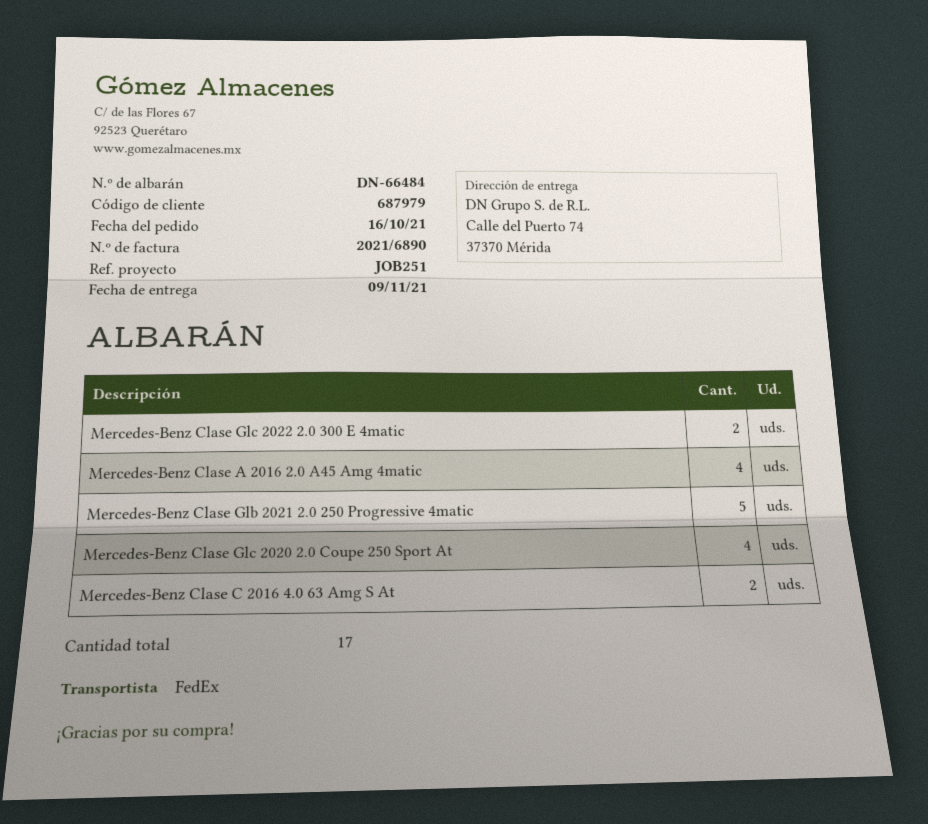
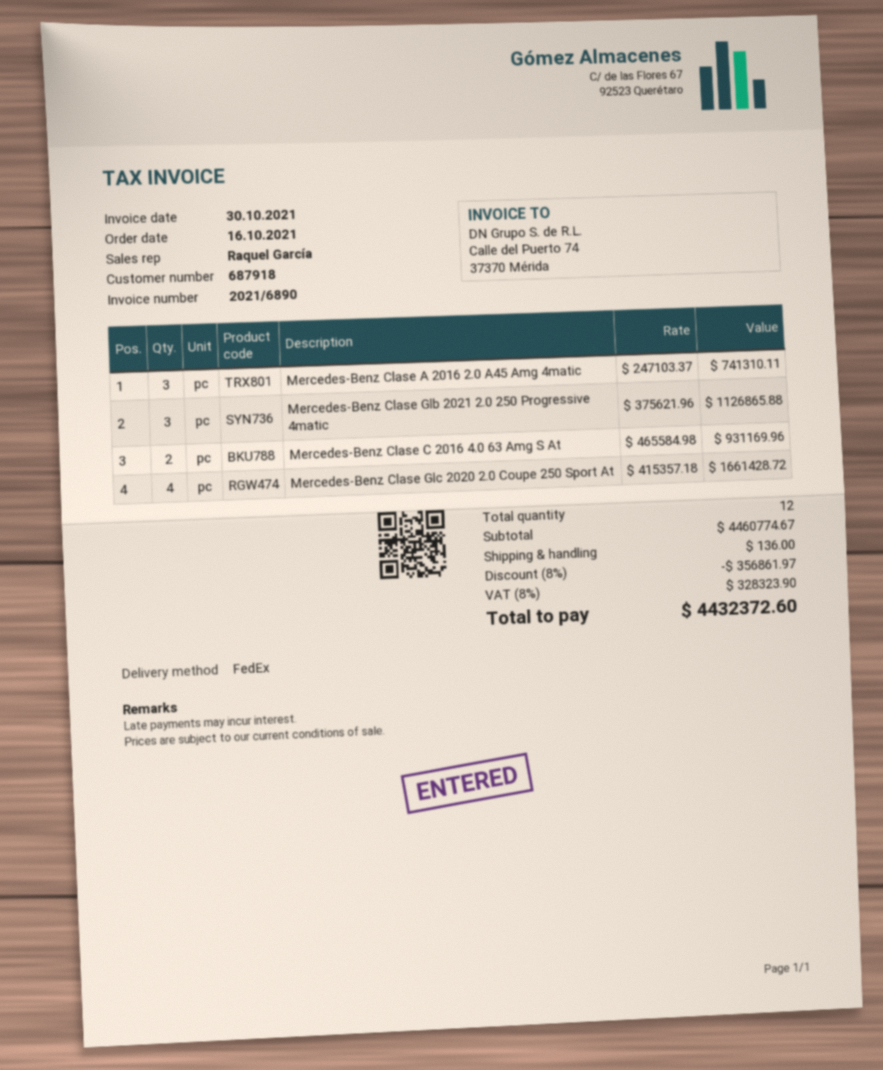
customer number: 687979 -> 687918
Mercedes-Benz Clase Glc 2022 2.0 300 E 4matic: 2 -> none
Mercedes-Benz Clase A 2016 2.0 A45 Amg 4matic: 4 -> 3
Mercedes-Benz Clase Glb 2021 2.0 250 Progressive 4matic: 5 -> 3
total quantity: 17 -> 12

